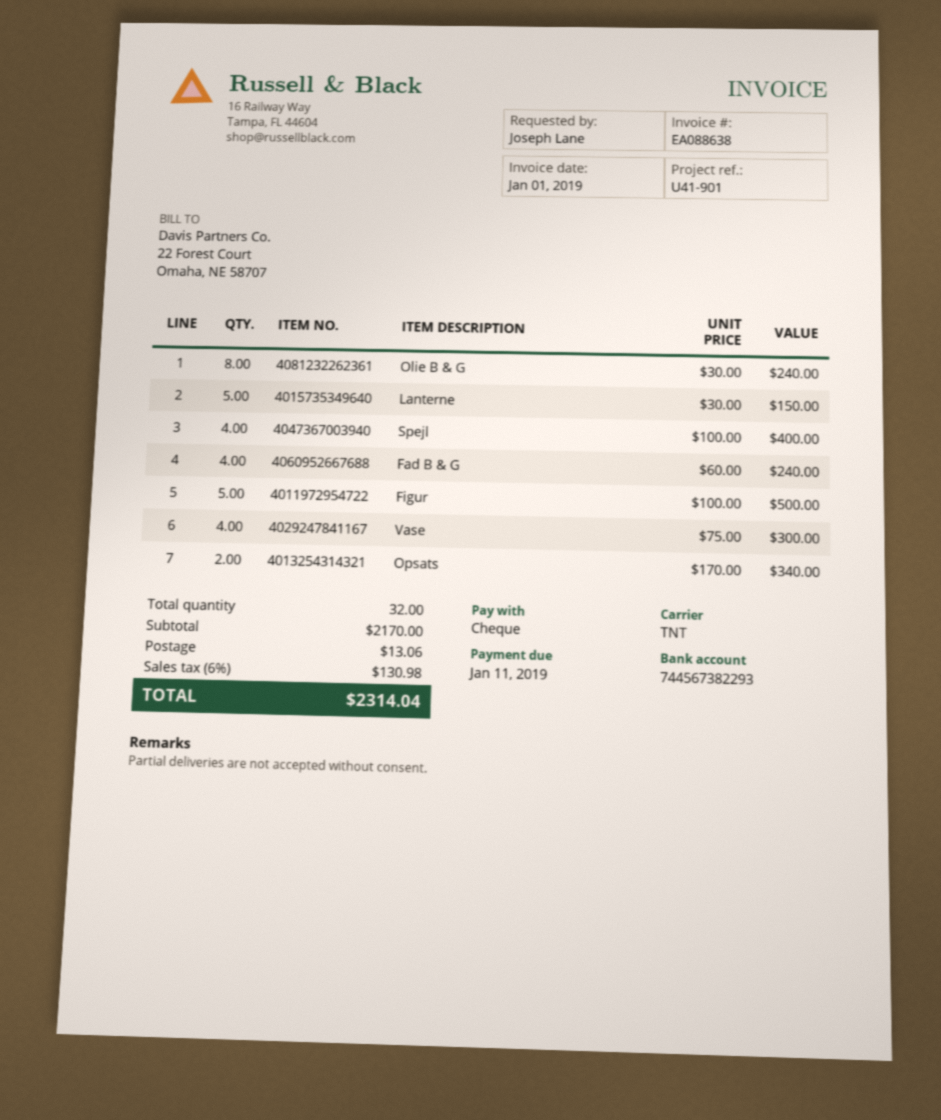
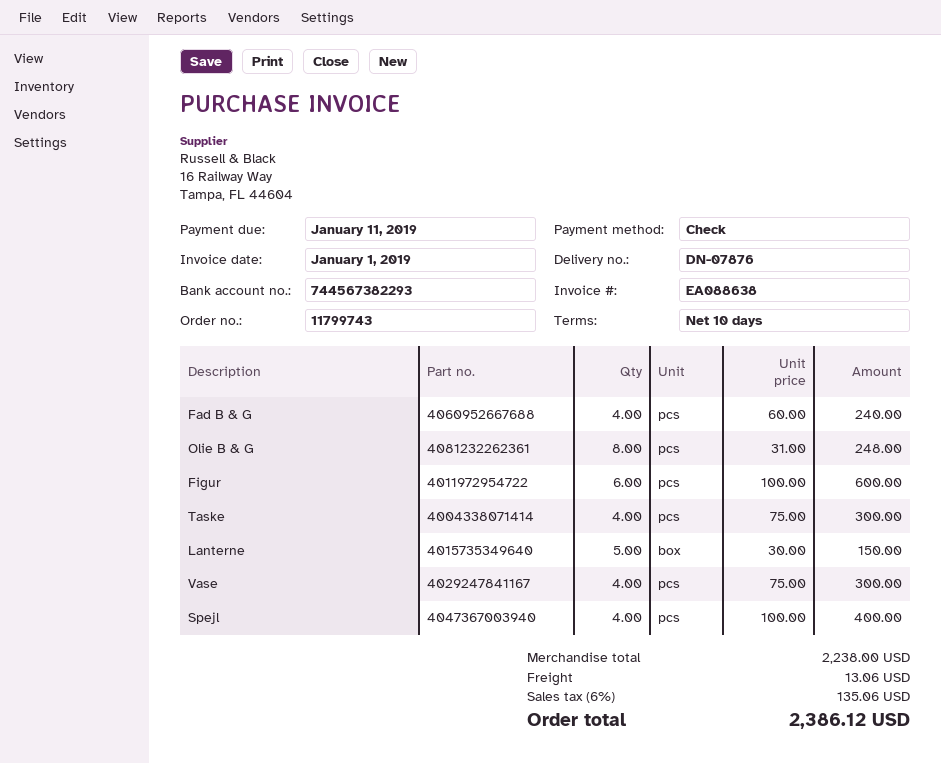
Olie B & G: 8 x 30.00 = 240.00 -> 8 x 31.00 = 248.00
Figur: 5 x 100.00 = 500.00 -> 6 x 100.00 = 600.00
Opsats: 2 x 170.00 = 340.00 -> none
Taske: none -> 4 x 75.00 = 300.00
subtotal: 2170.00 -> 2238.00
tax: 6% = 130.98 -> 6% = 135.06
total: 2314.04 -> 2386.12

